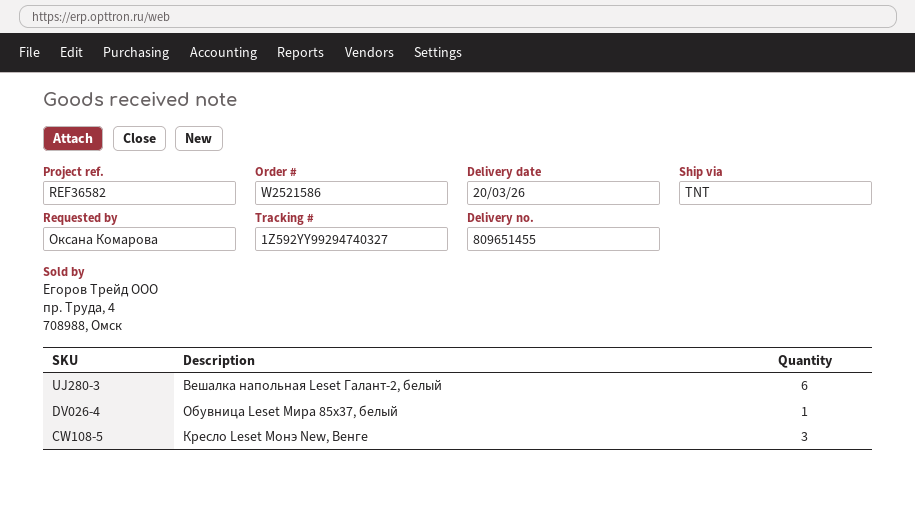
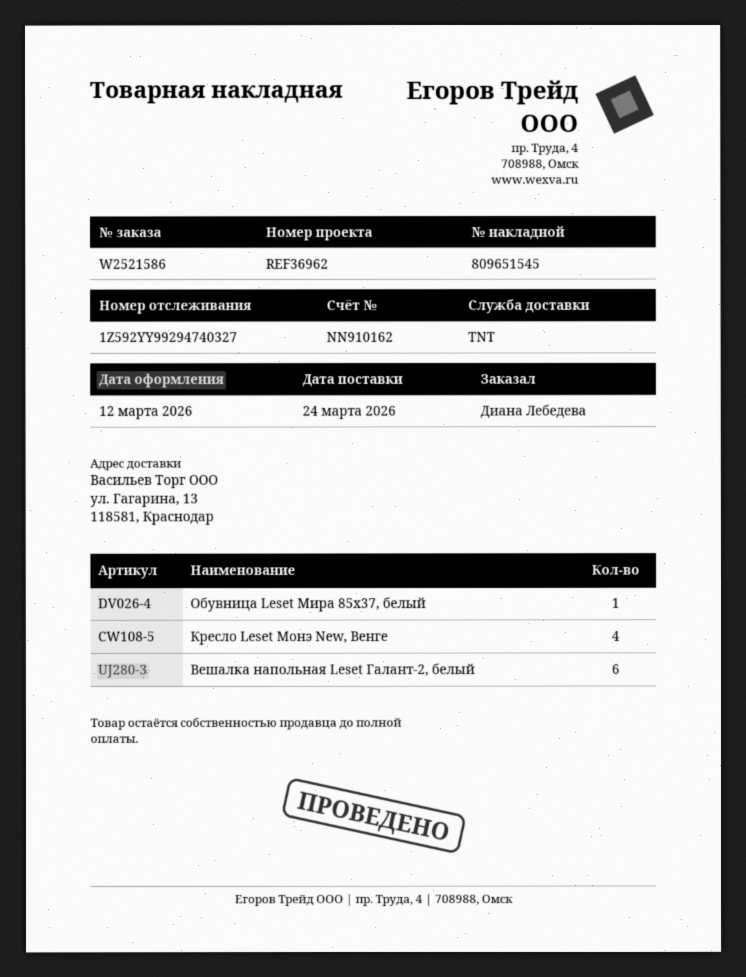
delivery note number: 809651455 -> 809651545
delivery date: 2026-03-20 -> 2026-03-24
reference: REF36582 -> REF36962
ordered by: Оксана Комарова -> Диана Лебедева
Кресло Leset Монэ New, Венге: 3 -> 4

